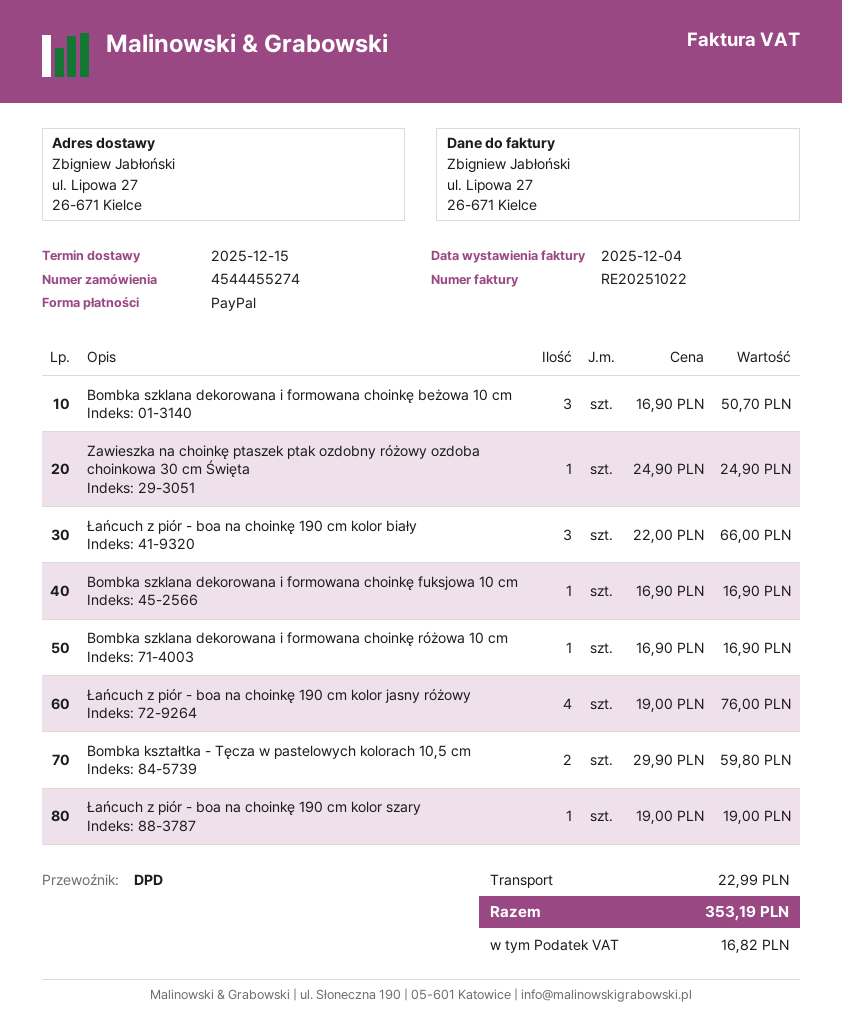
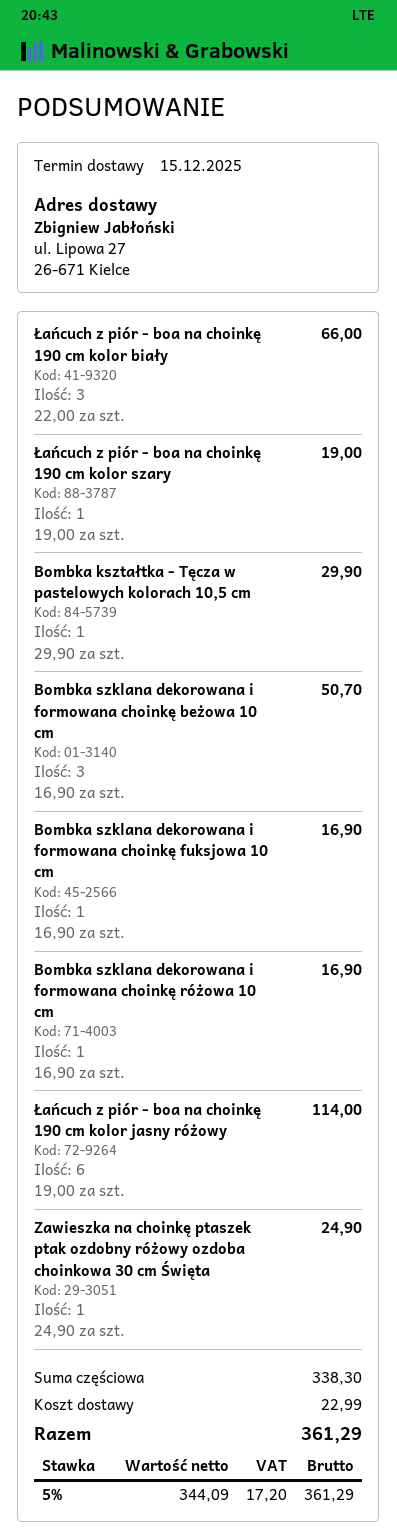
Łańcuch z piór - boa na choinkę 190 cm kolor jasny różowy: 4 x 19.00 = 76.00 -> 6 x 19.00 = 114.00
Bombka kształtka - Tęcza w pastelowych kolorach 10,5 cm: 2 x 29.90 = 59.80 -> 1 x 29.90 = 29.90
tax: 16.82 -> 17.20
total: 353.19 -> 361.29

